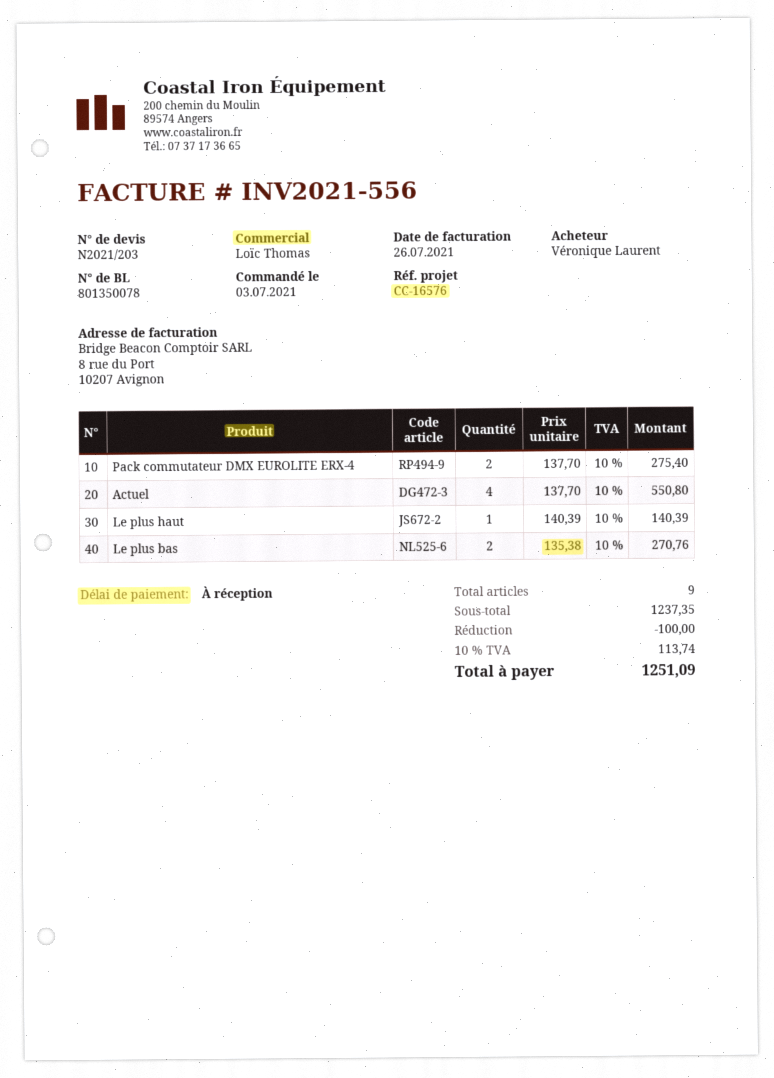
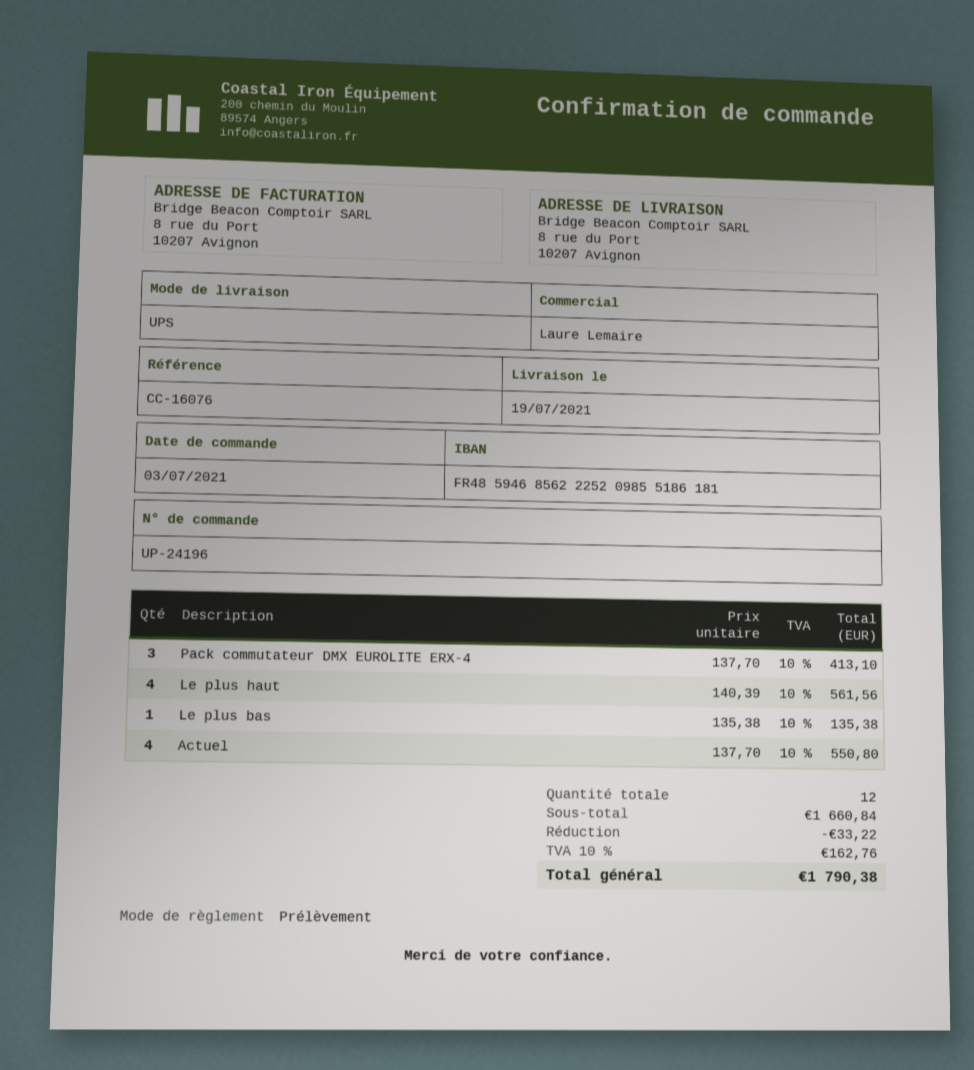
reference: CC-16576 -> CC-16076
sales rep: Loïc Thomas -> Laure Lemaire
Pack commutateur DMX EUROLITE ERX-4: 2 x 137.70 = 275.40 -> 3 x 137.70 = 413.10
Le plus haut: 1 x 140.39 = 140.39 -> 4 x 140.39 = 561.56
Le plus bas: 2 x 135.38 = 270.76 -> 1 x 135.38 = 135.38
total quantity: 9 -> 12
subtotal: 1237.35 -> 1660.84
discount: 100.00 -> 33.22
tax: 10% = 113.74 -> 10% = 162.76
total: 1251.09 -> 1790.38

